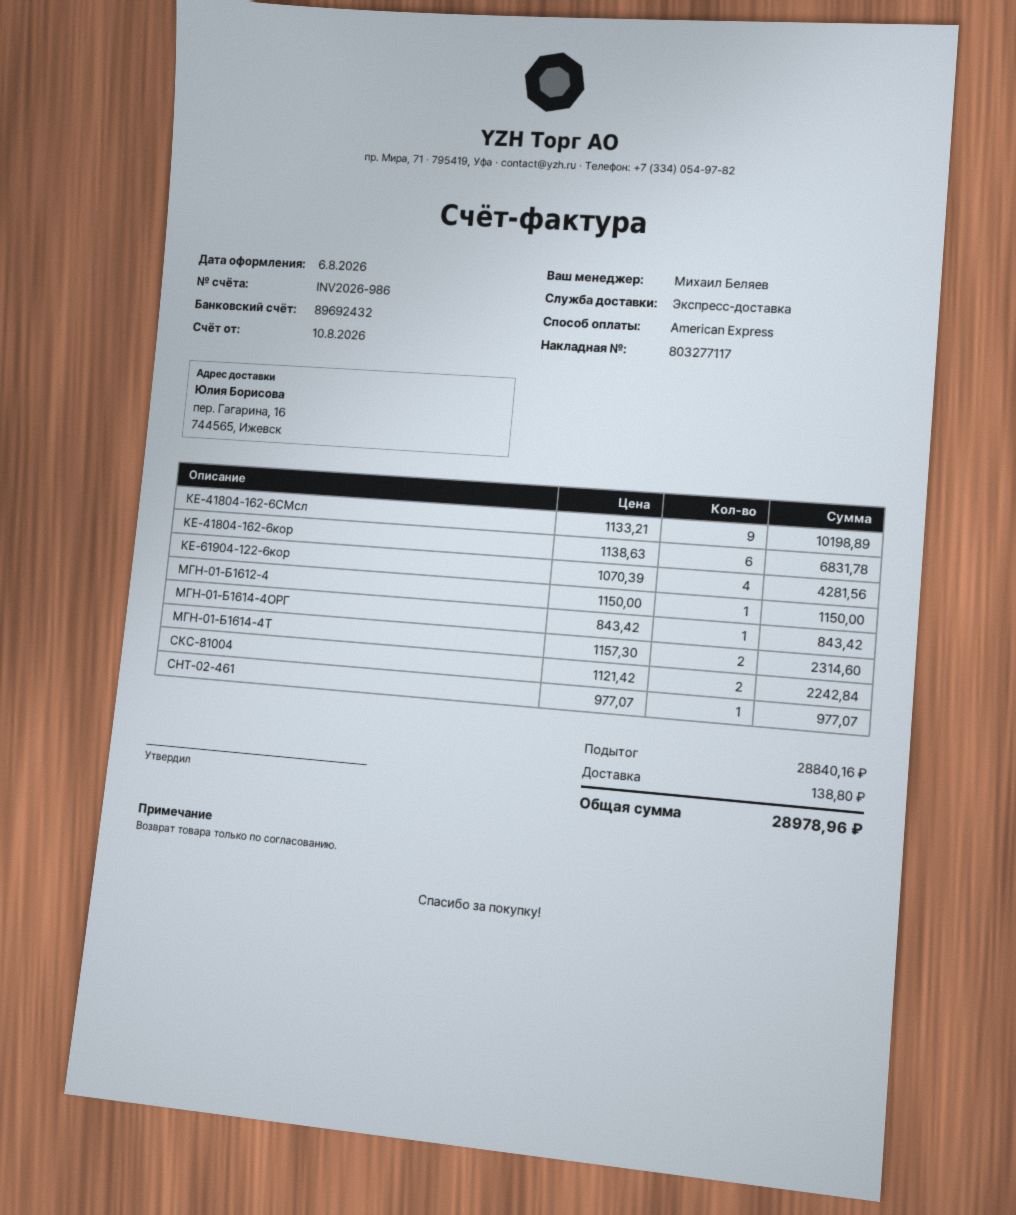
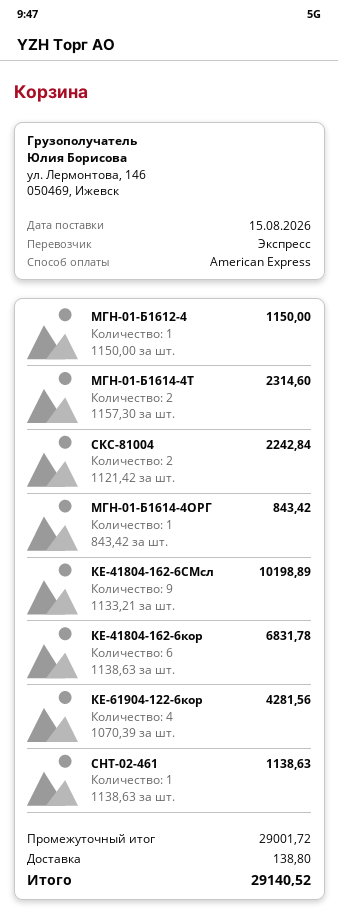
ship to: пер. Гагарина, 16, 744565, Ижевск -> ул. Лермонтова, 146, 050469, Ижевск
СНТ-02-461: 1 x 977.07 = 977.07 -> 1 x 1138.63 = 1138.63
subtotal: 28840.16 -> 29001.72
total: 28978.96 -> 29140.52

